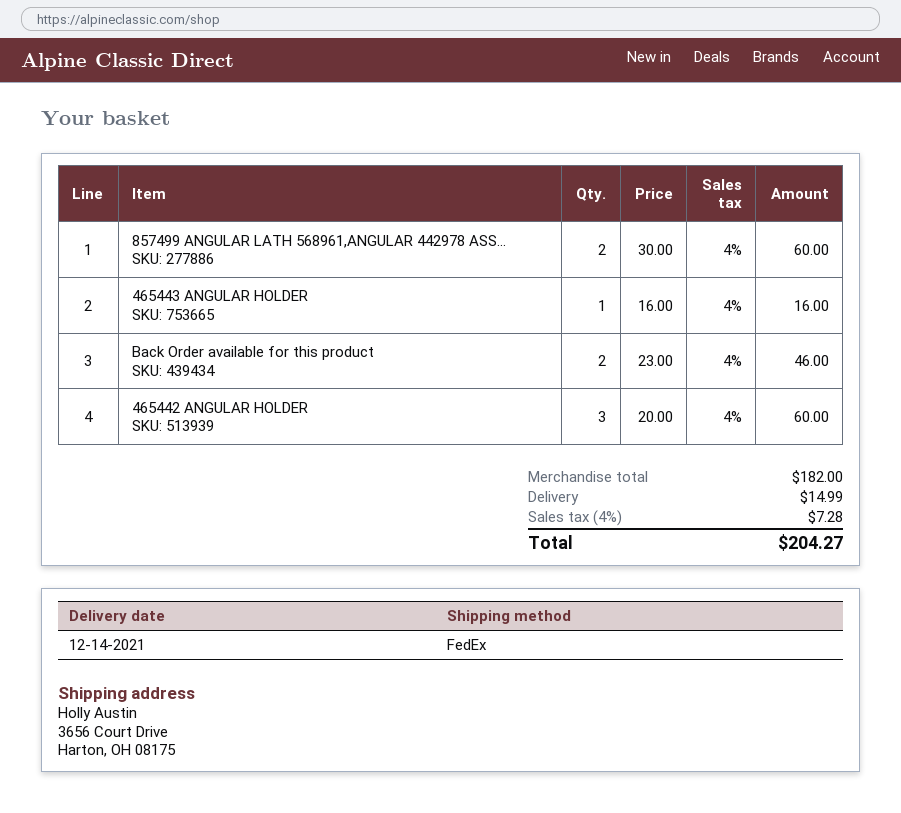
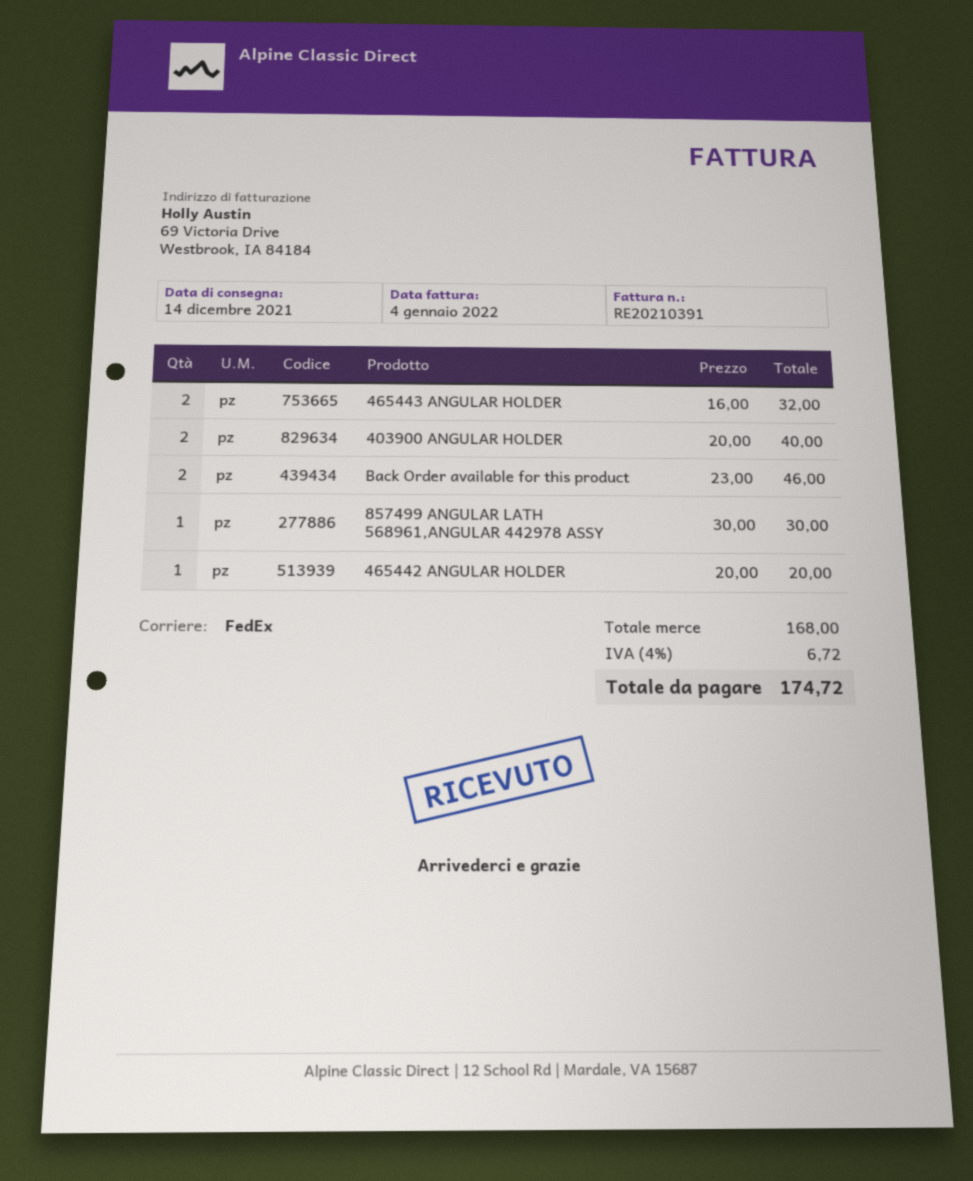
857499 ANGULAR LATH 568961,ANGULAR 442978 ASS...: 2 x 30.00 = 60.00 -> 1 x 30.00 = 30.00
465443 ANGULAR HOLDER: 1 x 16.00 = 16.00 -> 2 x 16.00 = 32.00
465442 ANGULAR HOLDER: 3 x 20.00 = 60.00 -> 1 x 20.00 = 20.00
403900 ANGULAR HOLDER: none -> 2 x 20.00 = 40.00
subtotal: 182.00 -> 168.00
shipping: 14.99 -> none
tax: 4% = 7.28 -> 4% = 6.72
total: 204.27 -> 174.72

